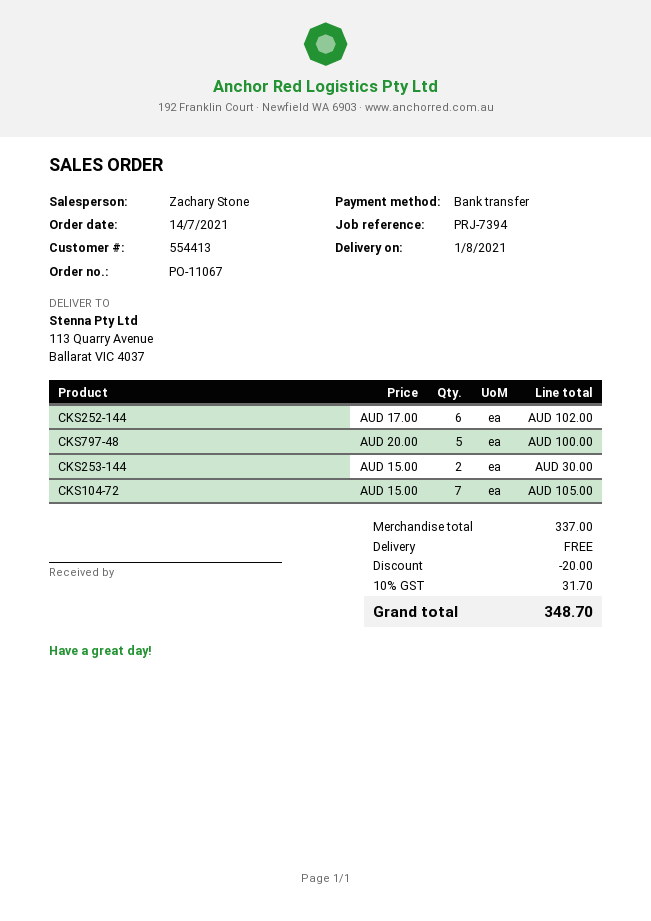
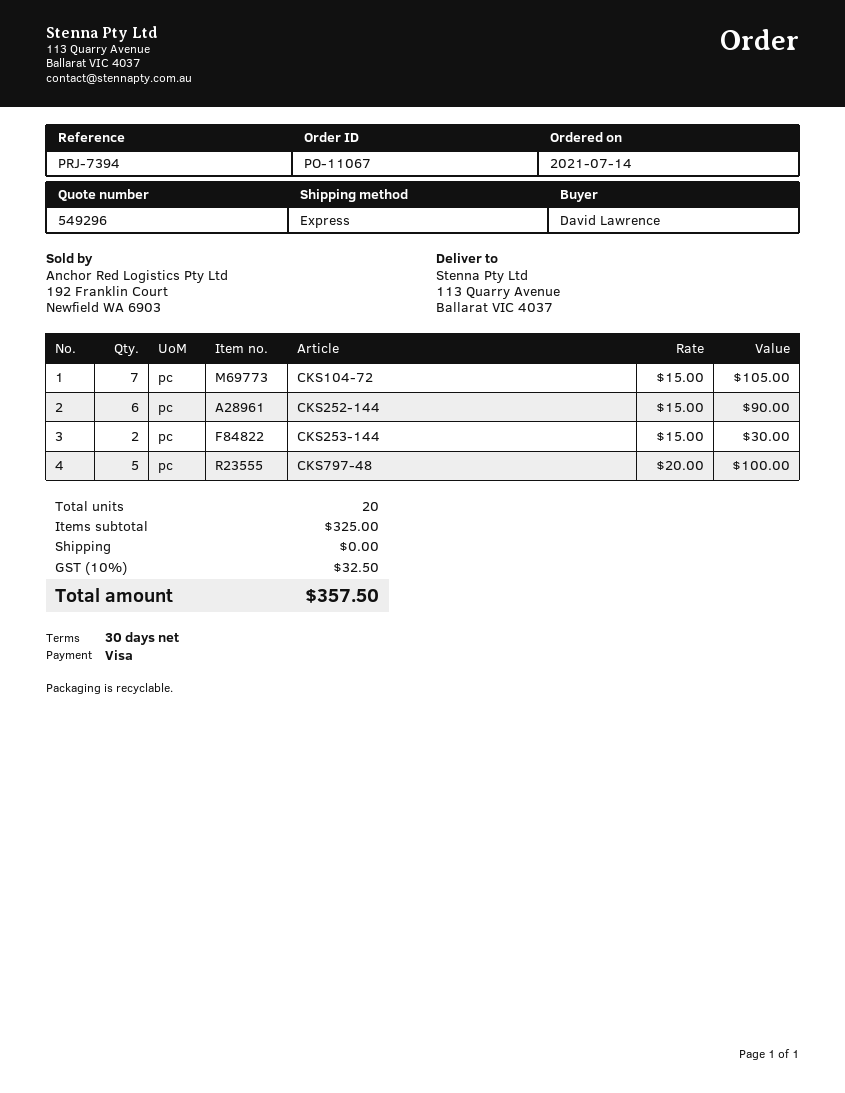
payment method: bank transfer -> Visa
CKS252-144: 6 x 17.00 = 102.00 -> 6 x 15.00 = 90.00
subtotal: 337.00 -> 325.00
discount: 20.00 -> none
tax: 10% = 31.70 -> 10% = 32.50
total: 348.70 -> 357.50

